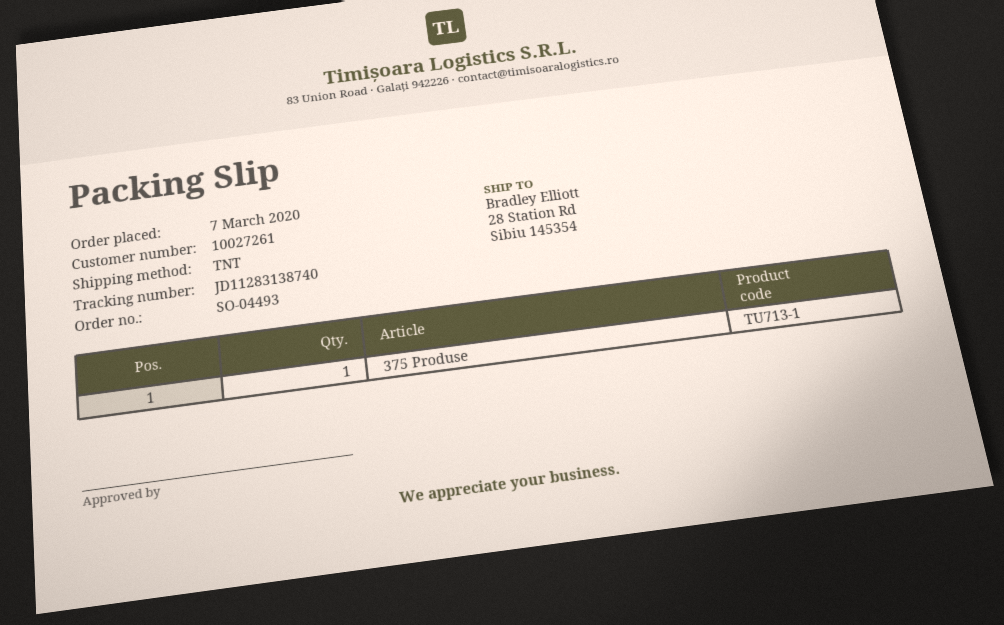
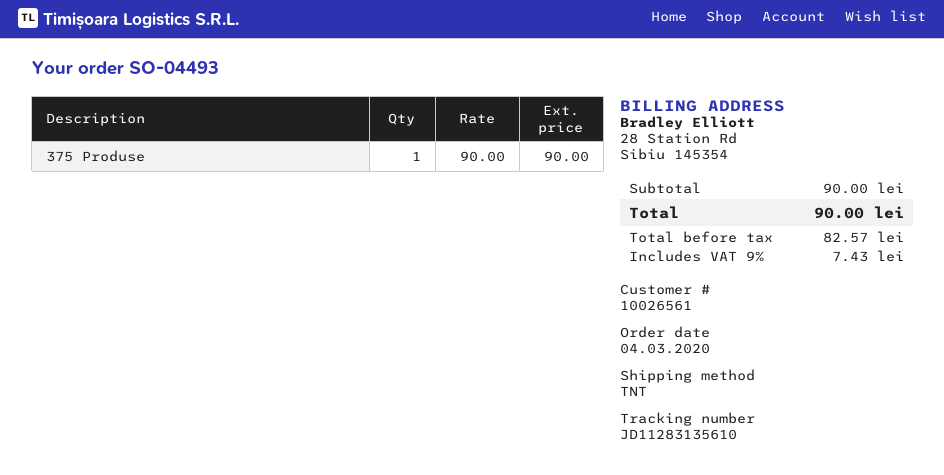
order date: 2020-03-07 -> 2020-03-04
customer number: 10027261 -> 10026561
tracking number: JD11283138740 -> JD11283135610

